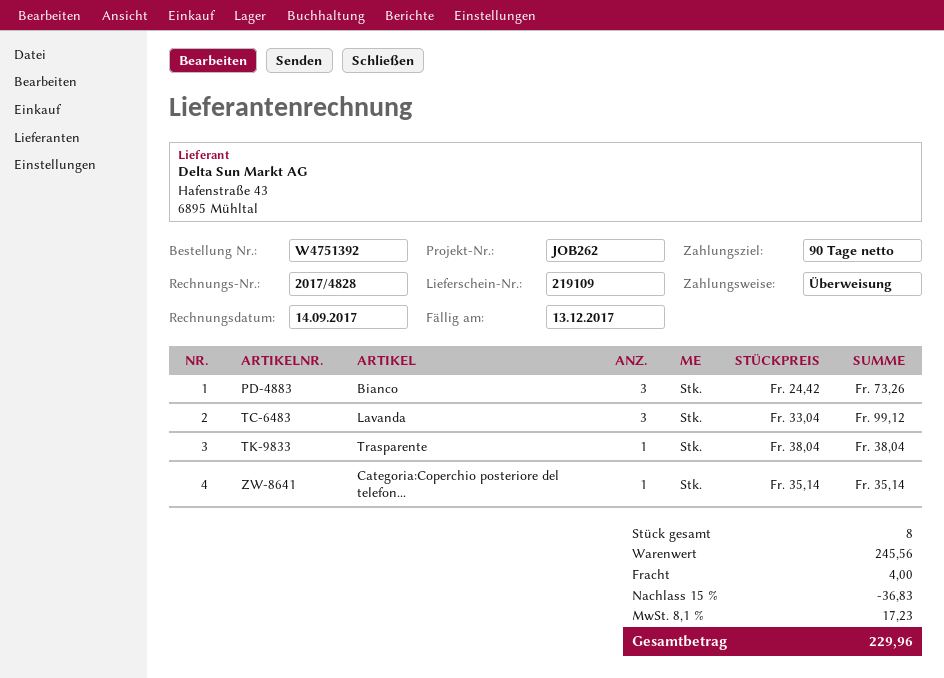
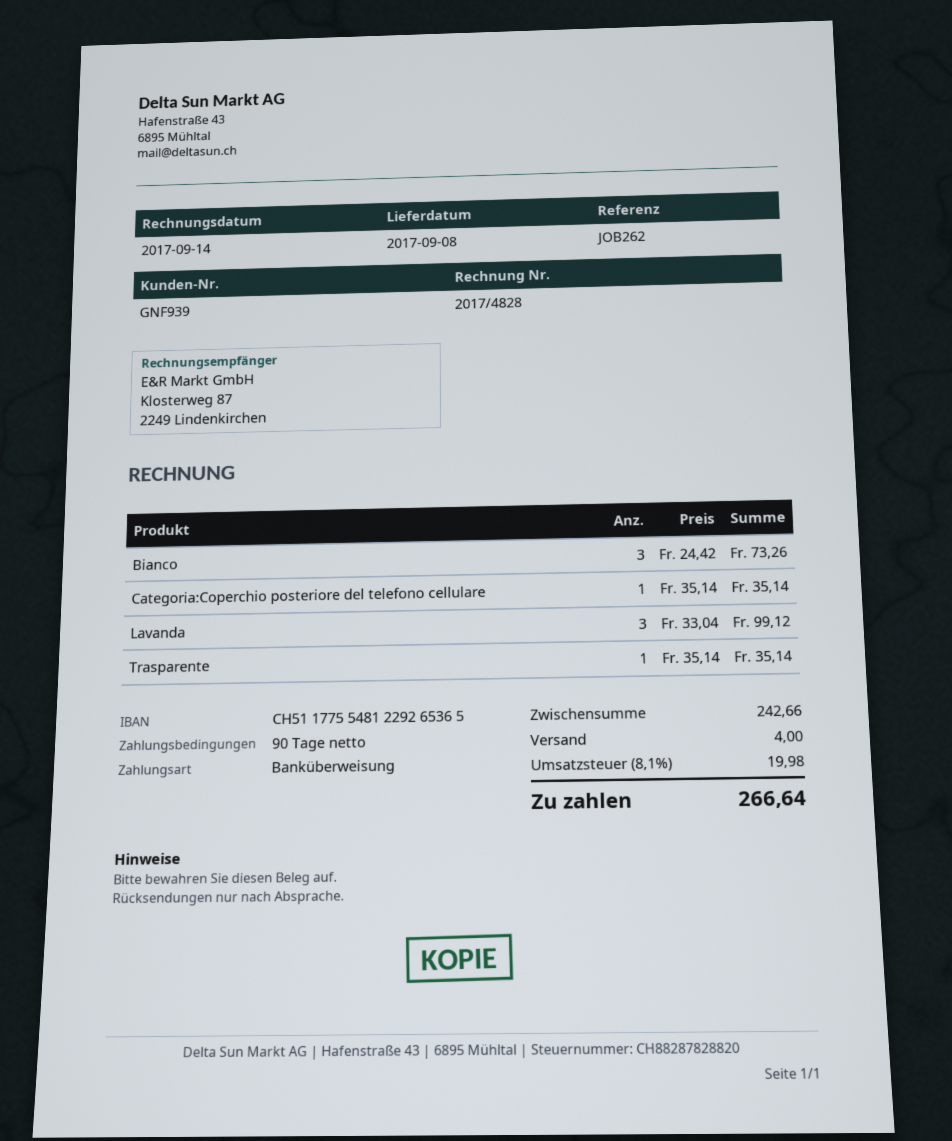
Trasparente: 1 x 38.04 = 38.04 -> 1 x 35.14 = 35.14
subtotal: 245.56 -> 242.66
discount: 15% = 36.83 -> none
tax: 8.1% = 17.23 -> 8.1% = 19.98
total: 229.96 -> 266.64

